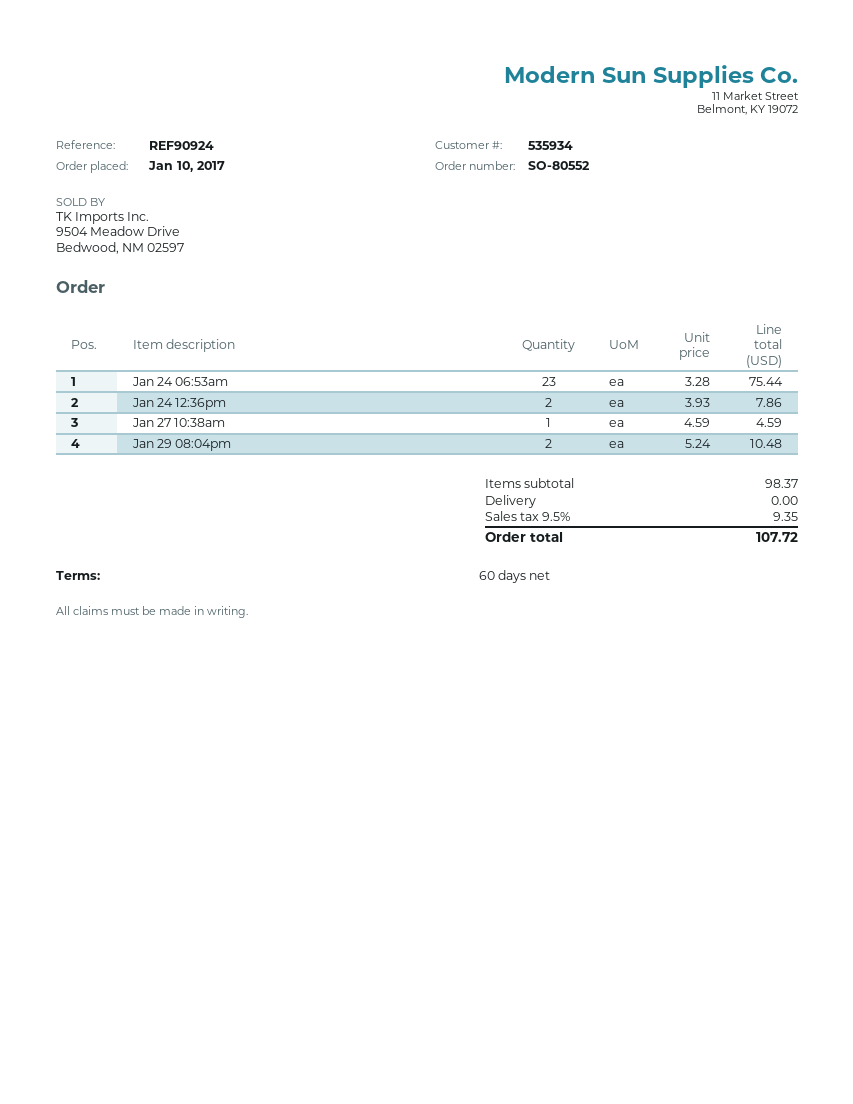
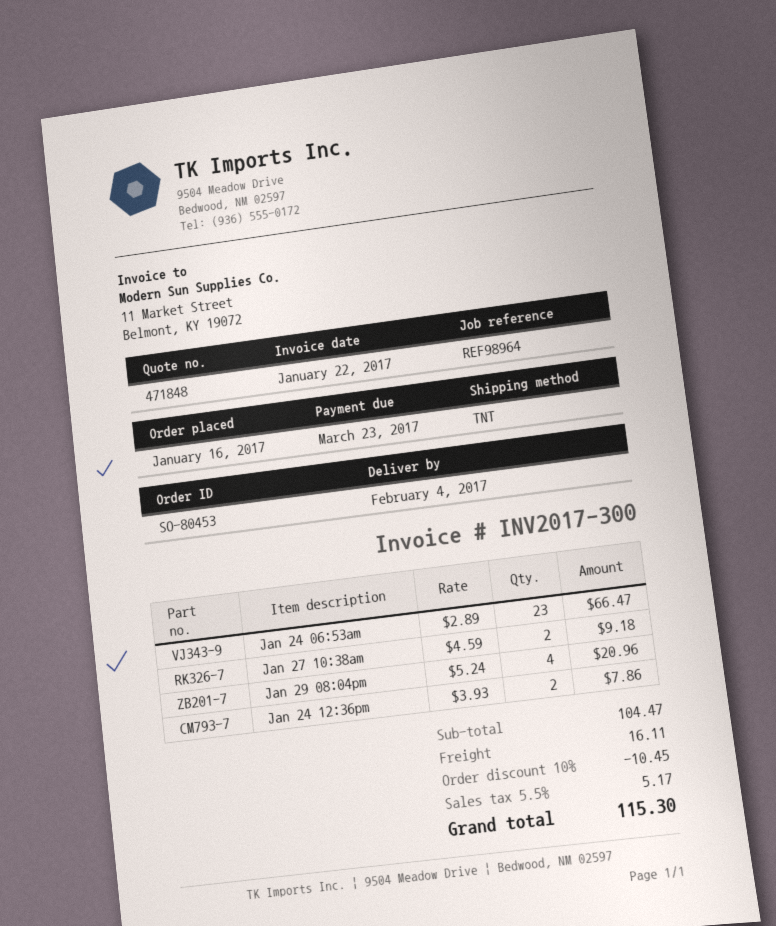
order number: SO-80552 -> SO-80453
order date: 2017-01-10 -> 2017-01-16
reference: REF90924 -> REF98964
Jan 24 06:53am: 23 x 3.28 = 75.44 -> 23 x 2.89 = 66.47
Jan 27 10:38am: 1 x 4.59 = 4.59 -> 2 x 4.59 = 9.18
Jan 29 08:04pm: 2 x 5.24 = 10.48 -> 4 x 5.24 = 20.96
subtotal: 98.37 -> 104.47
discount: none -> 10% = 10.45
shipping: 0.00 -> 16.11
tax: 9.5% = 9.35 -> 5.5% = 5.17
total: 107.72 -> 115.30

